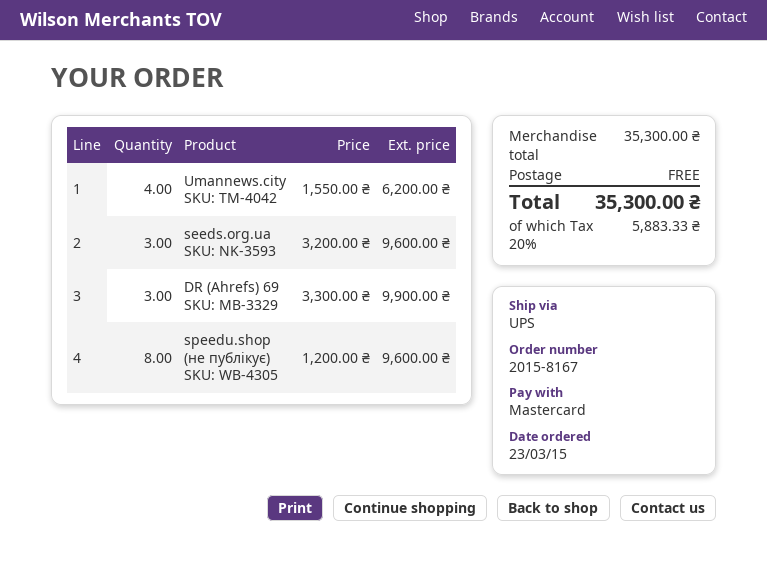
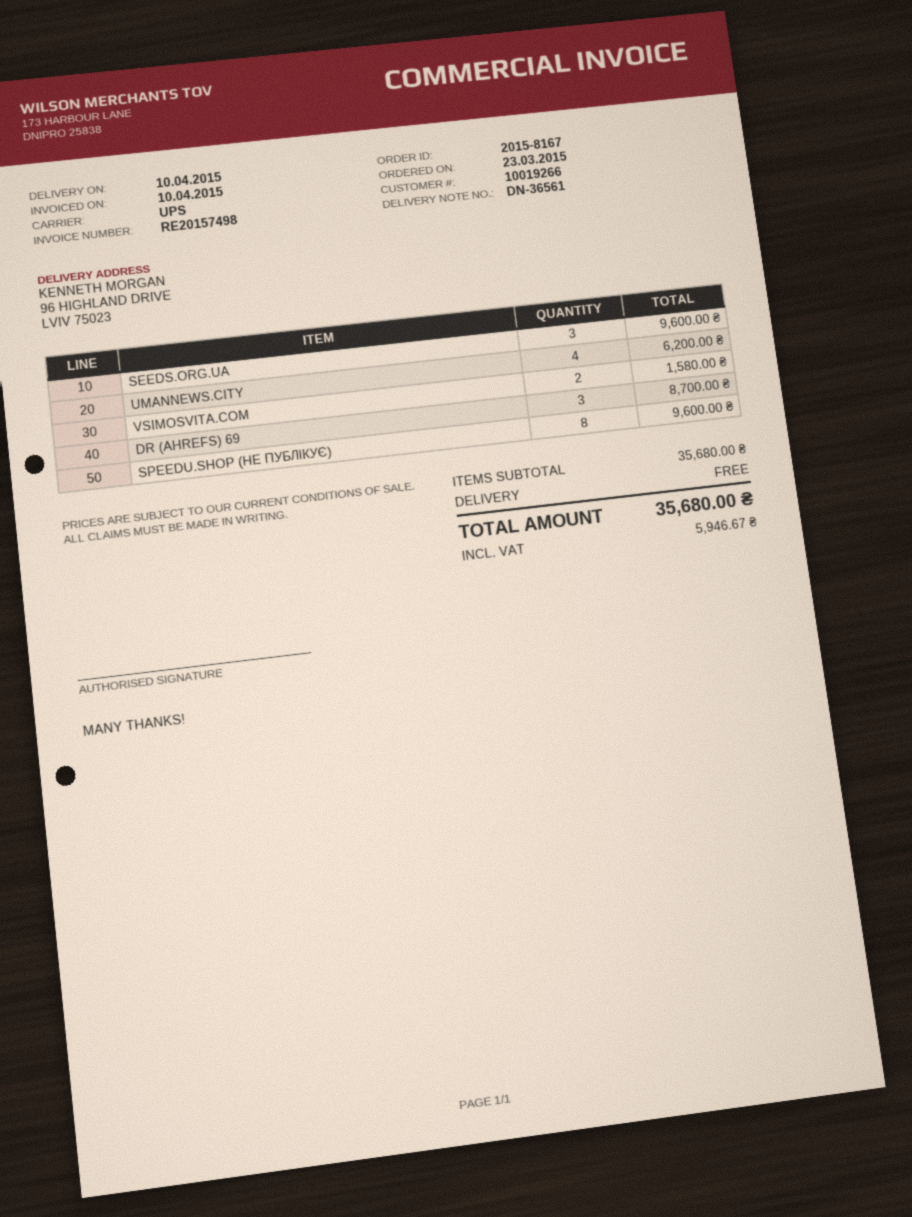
DR (Ahrefs) 69: 3 for 9900.00 -> 3 for 8700.00
VSIMOSVITA.COM: none -> 2 for 1580.00
subtotal: 35300.00 -> 35680.00
tax: 5883.33 -> 5946.67
total: 35300.00 -> 35680.00

